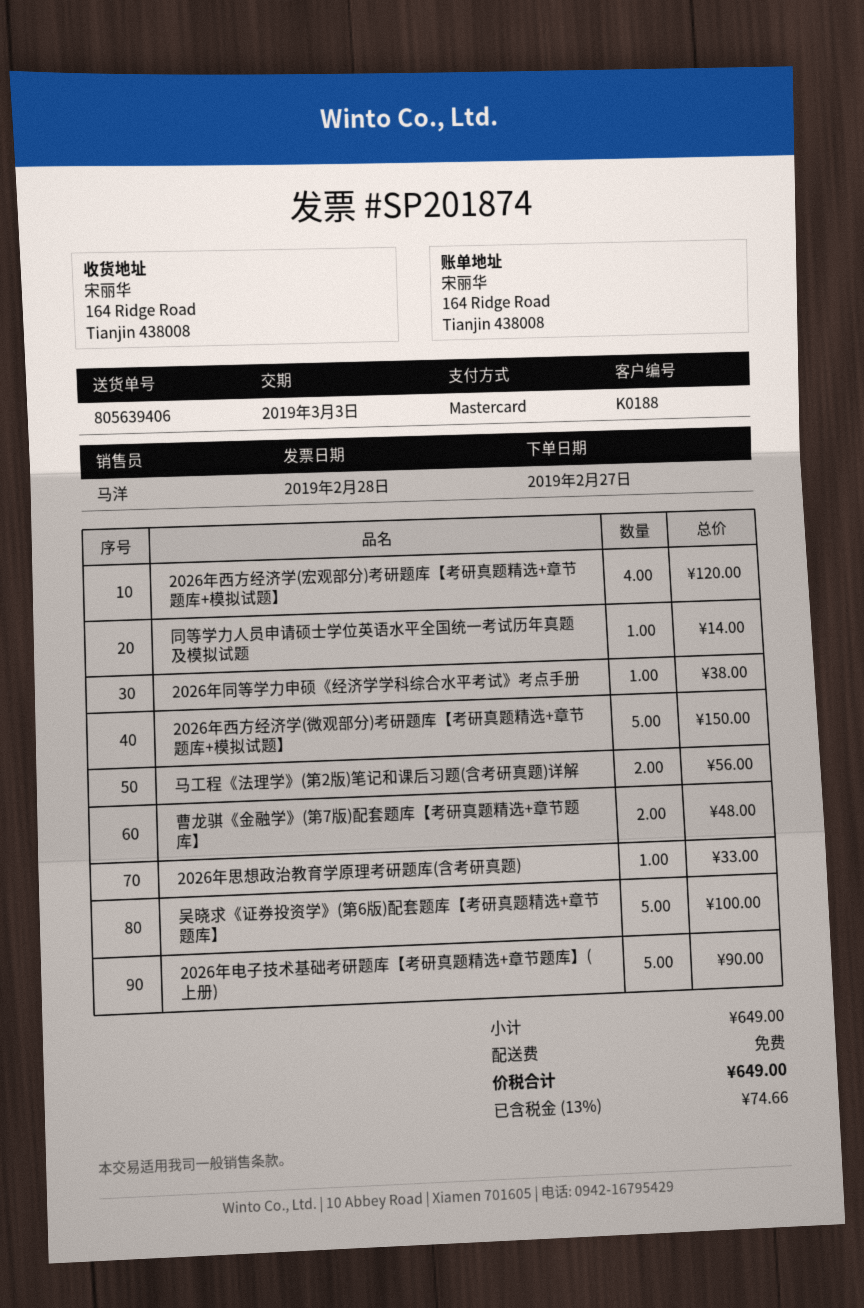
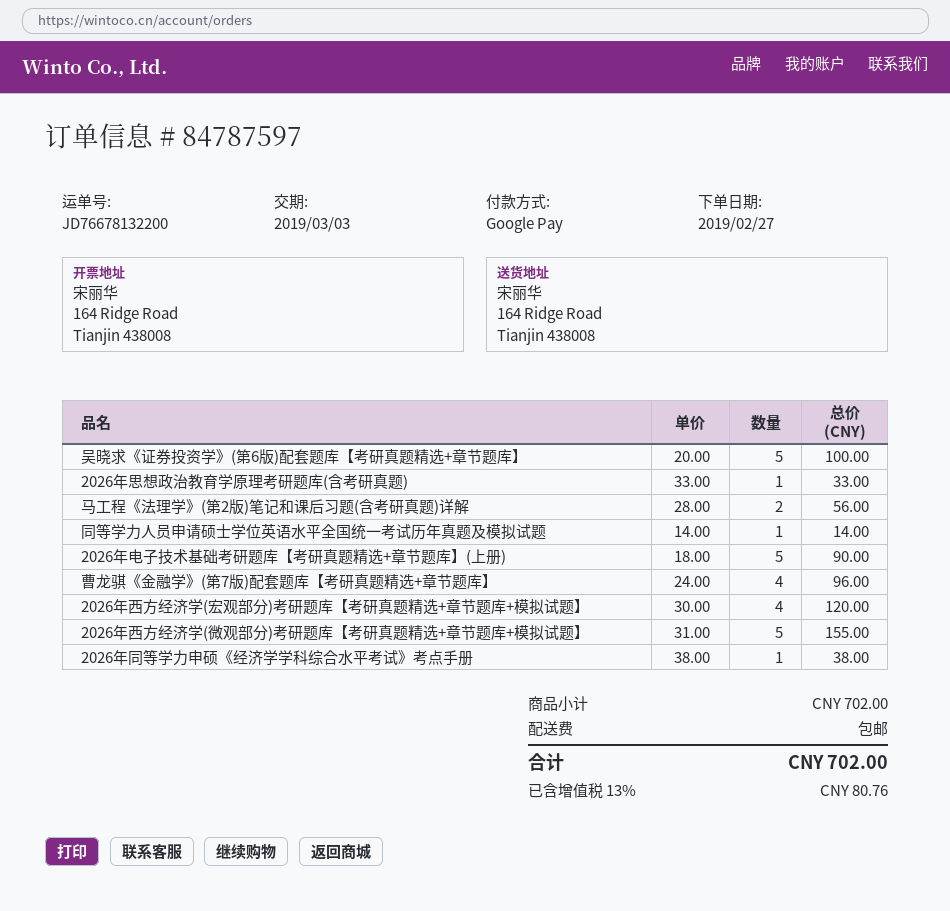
payment method: Mastercard -> Google Pay
2026年西方经济学(微观部分)考研题库【考研真题精选+章节题库+模拟试题】: 5 for 150.00 -> 5 for 155.00
曹龙骐《金融学》(第7版)配套题库【考研真题精选+章节题库】: 2 for 48.00 -> 4 for 96.00
subtotal: 649.00 -> 702.00
tax: 13% = 74.66 -> 13% = 80.76
total: 649.00 -> 702.00

